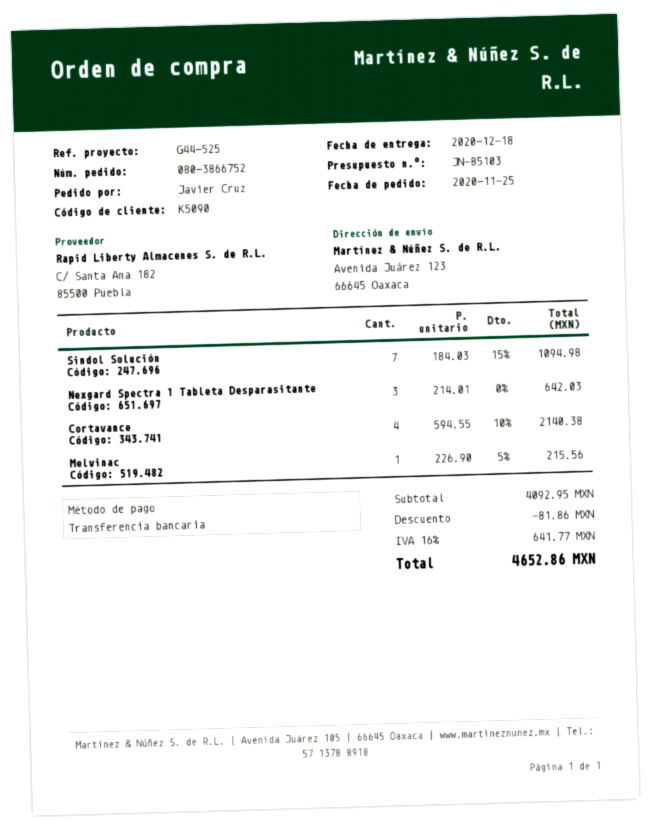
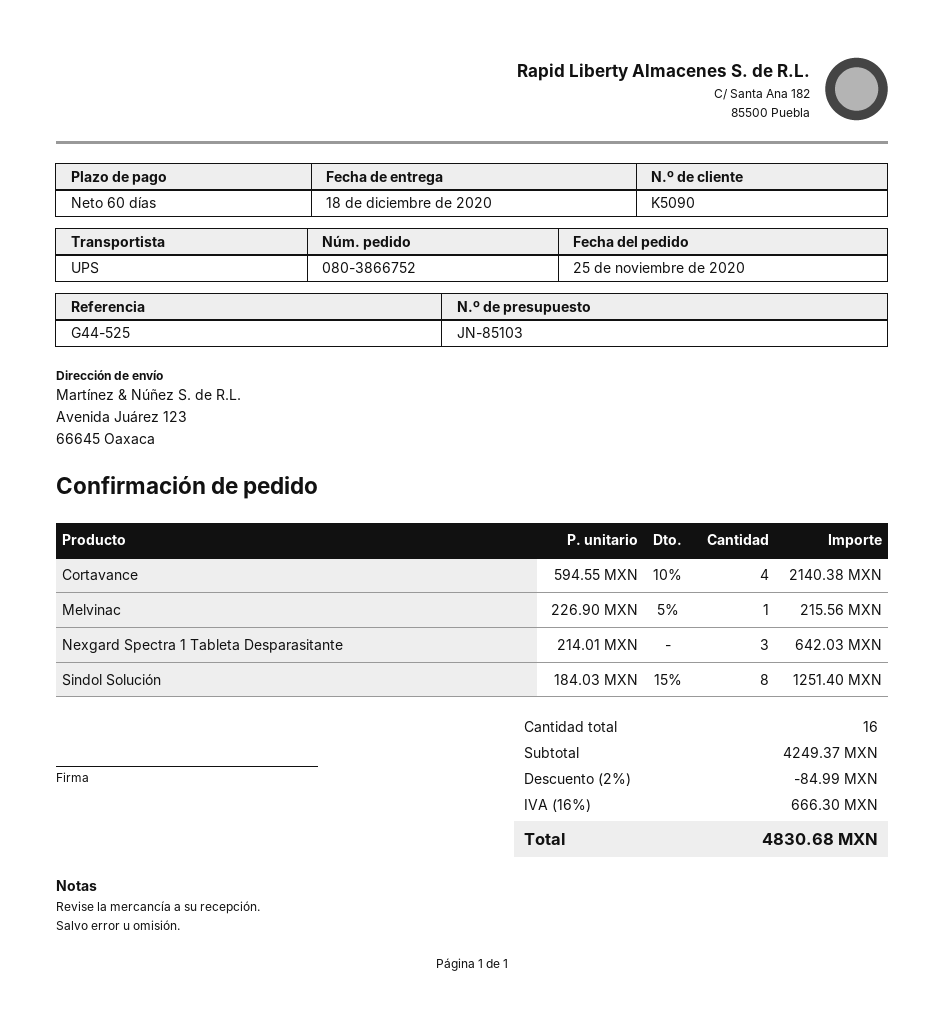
Sindol Solución: 7 x 184.03 - 15% = 1094.98 -> 8 x 184.03 - 15% = 1251.40
subtotal: 4092.95 -> 4249.37
discount: 81.86 -> 84.99
tax: 16% = 641.77 -> 16% = 666.30
total: 4652.86 -> 4830.68

